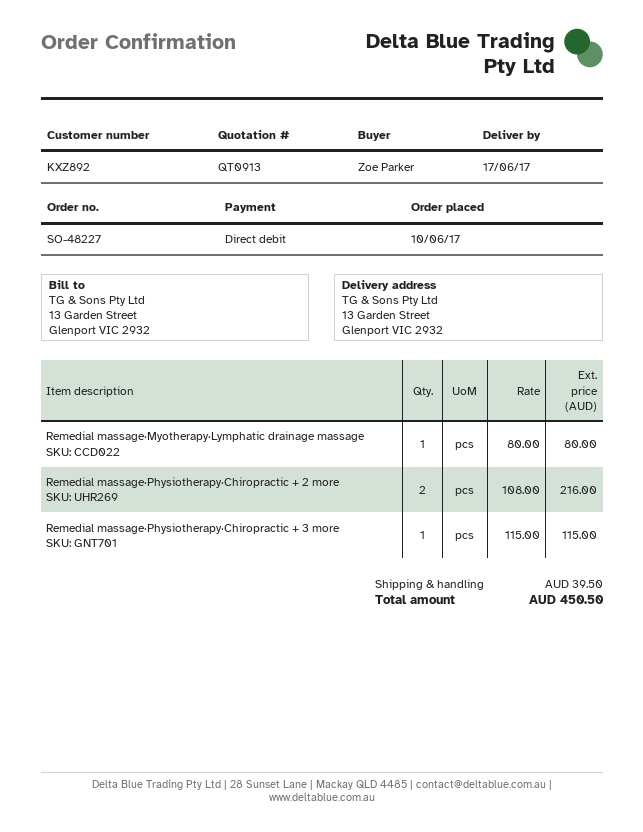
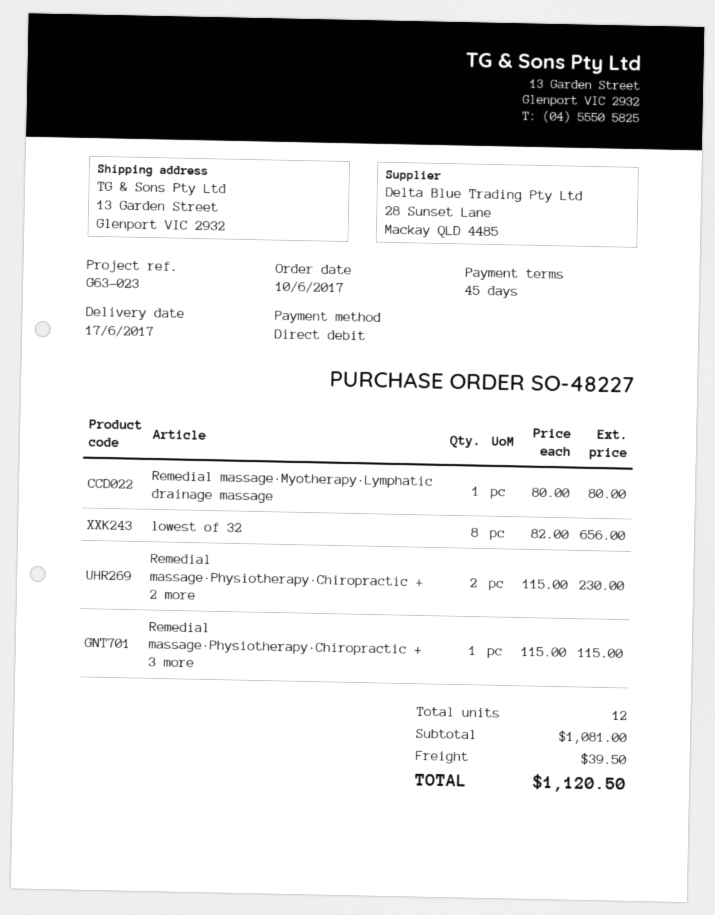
Remedial massage·Physiotherapy·Chiropractic + 2 more: 2 x 108.00 = 216.00 -> 2 x 115.00 = 230.00
lowest of 32: none -> 8 x 82.00 = 656.00
total: 450.50 -> 1120.50

